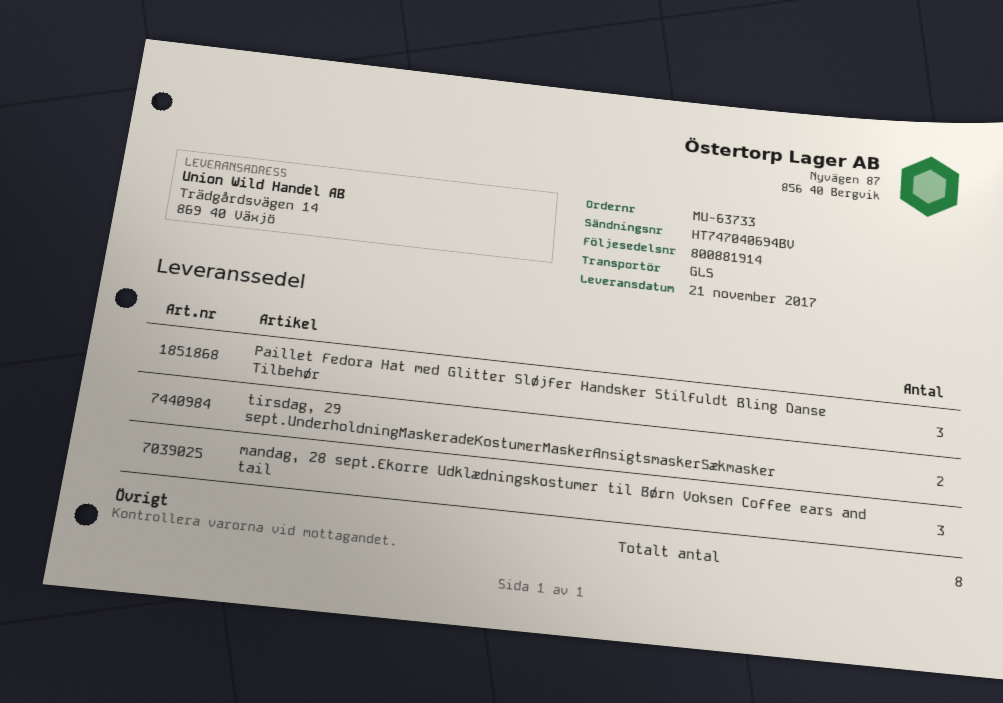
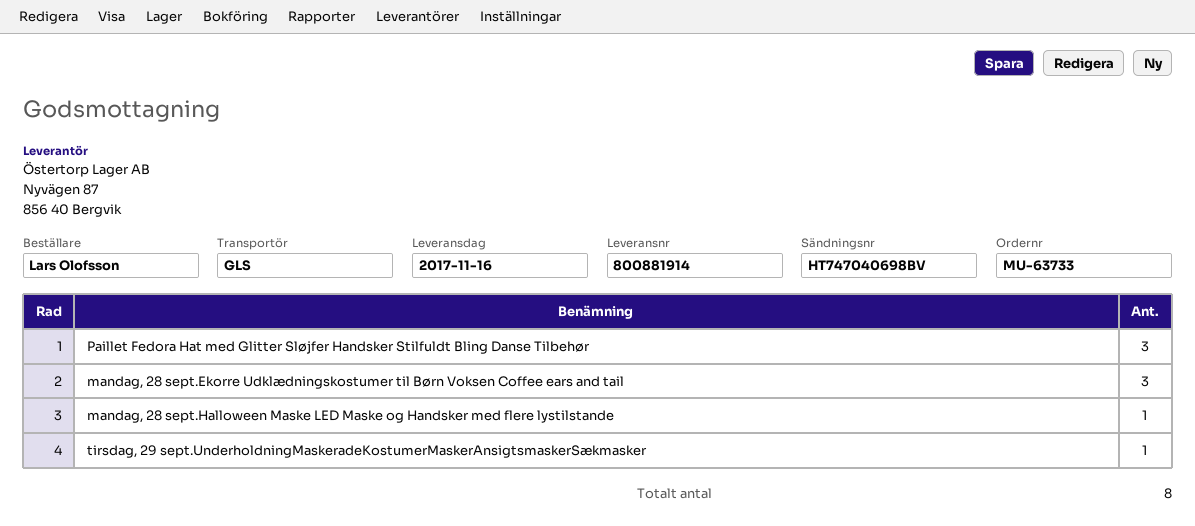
delivery date: 2017-11-21 -> 2017-11-16
tracking number: HT747040694BV -> HT747040698BV
tirsdag, 29 sept.UnderholdningMaskeradeKostumerMaskerAnsigtsmaskerSækmasker: 2 -> 1
mandag, 28 sept.Halloween Maske LED Maske og Handsker med flere lystilstande: none -> 1

